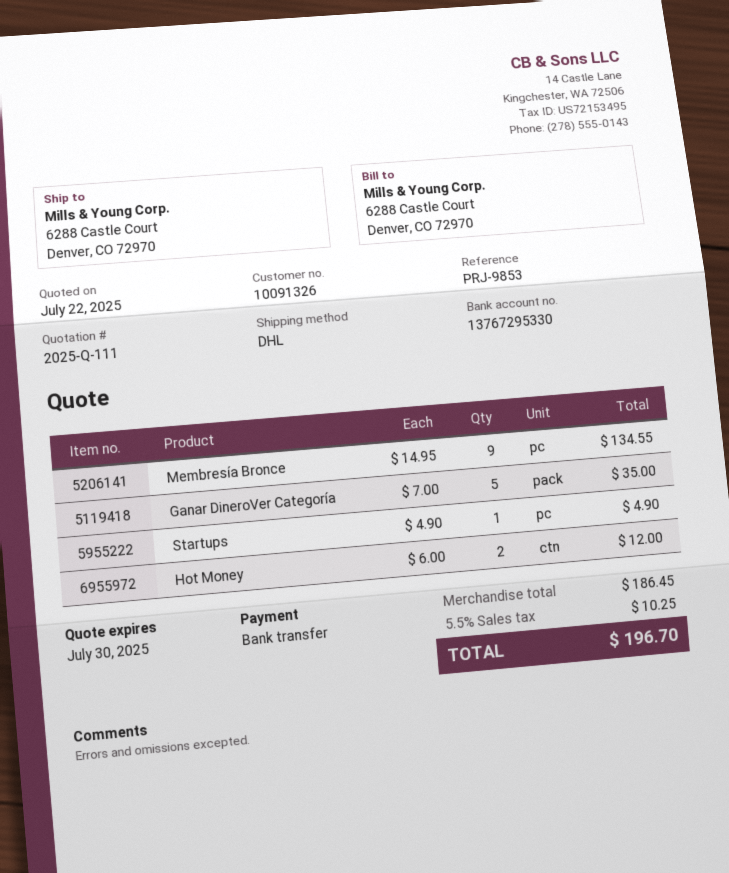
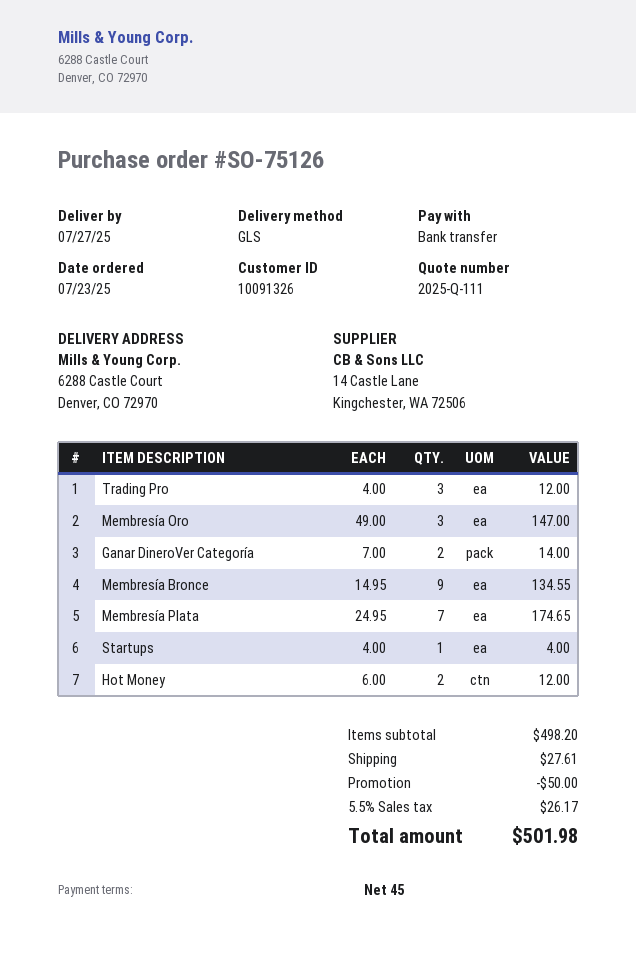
shipping method: DHL -> GLS
Ganar DineroVer Categoría: 5 x 7.00 = 35.00 -> 2 x 7.00 = 14.00
Startups: 1 x 4.90 = 4.90 -> 1 x 4.00 = 4.00
Trading Pro: none -> 3 x 4.00 = 12.00
Membresía Oro: none -> 3 x 49.00 = 147.00
Membresía Plata: none -> 7 x 24.95 = 174.65
subtotal: 186.45 -> 498.20
discount: none -> 50.00
shipping: none -> 27.61
tax: 5.5% = 10.25 -> 5.5% = 26.17
total: 196.70 -> 501.98

